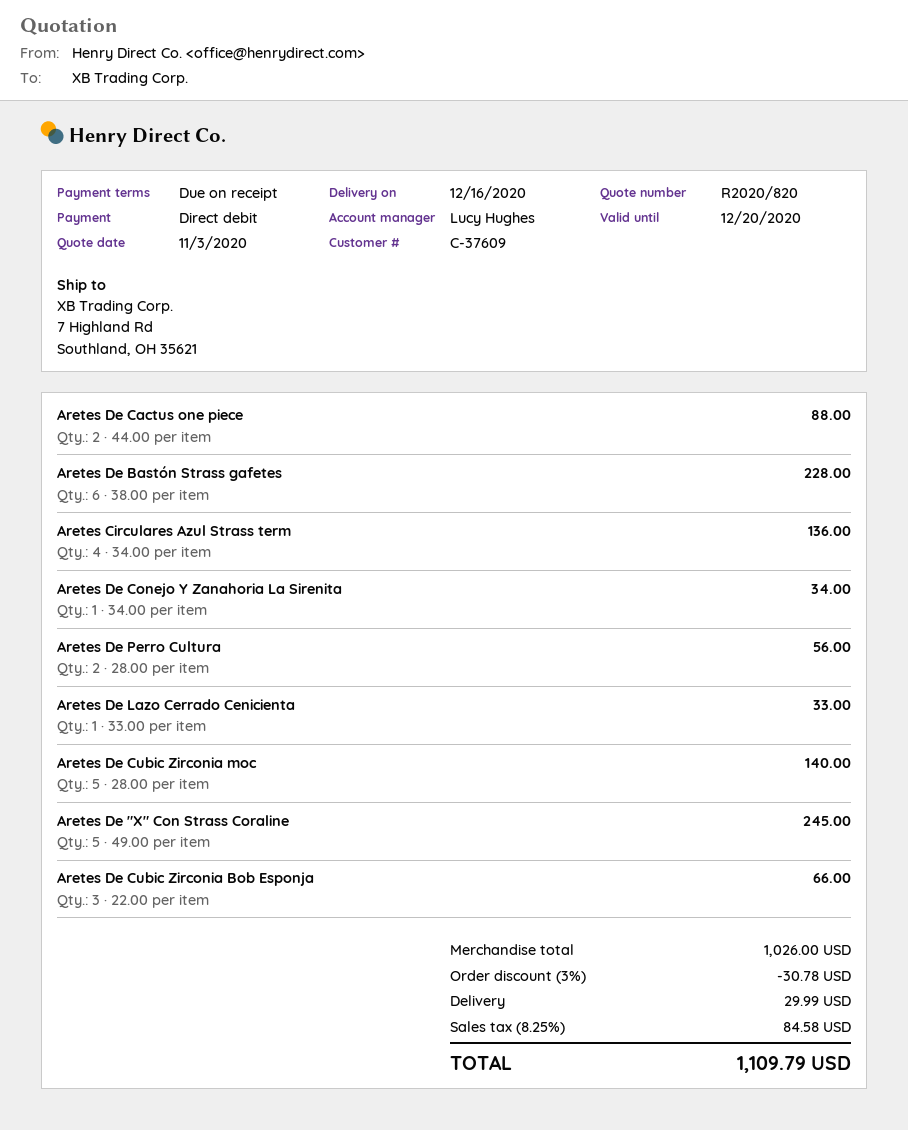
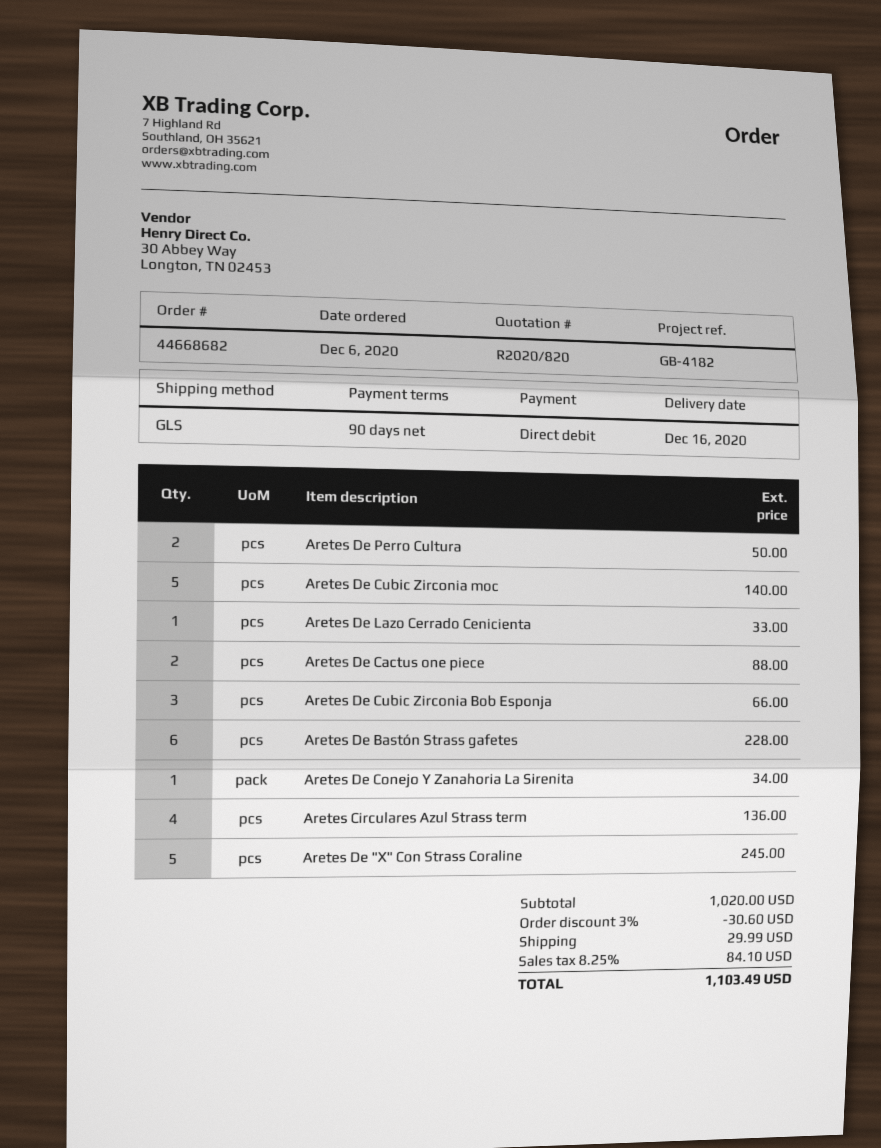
payment terms: on receipt -> 90 days
Aretes De Perro Cultura: 2 for 56.00 -> 2 for 50.00
subtotal: 1026.00 -> 1020.00
discount: 3% = 30.78 -> 3% = 30.60
tax: 8.25% = 84.58 -> 8.25% = 84.10
total: 1109.79 -> 1103.49

